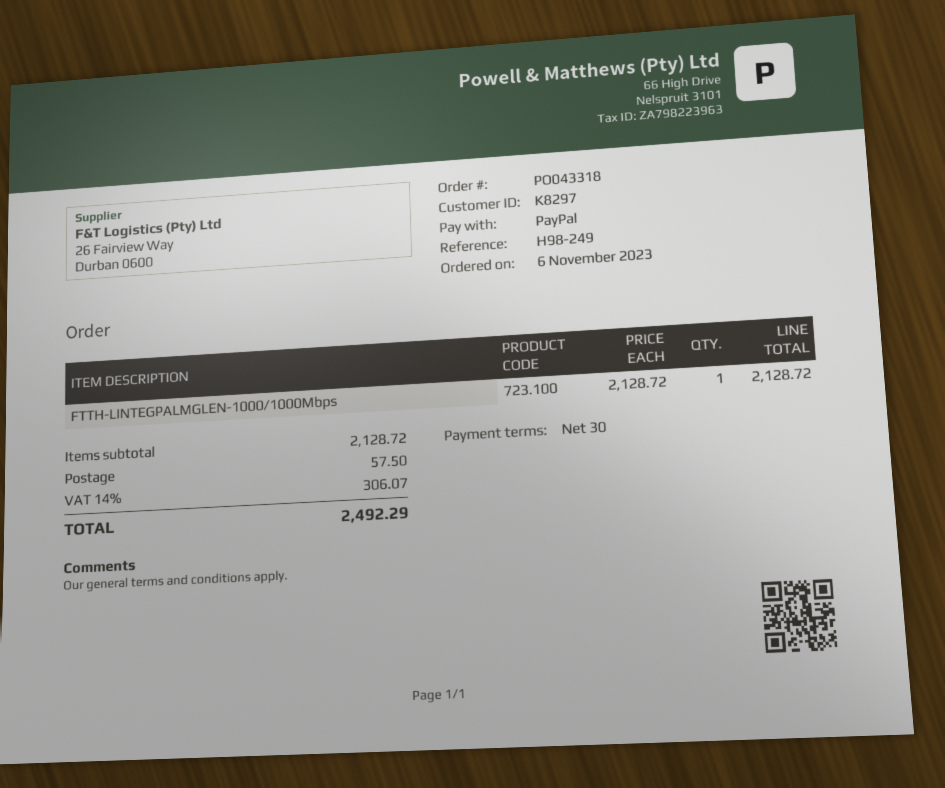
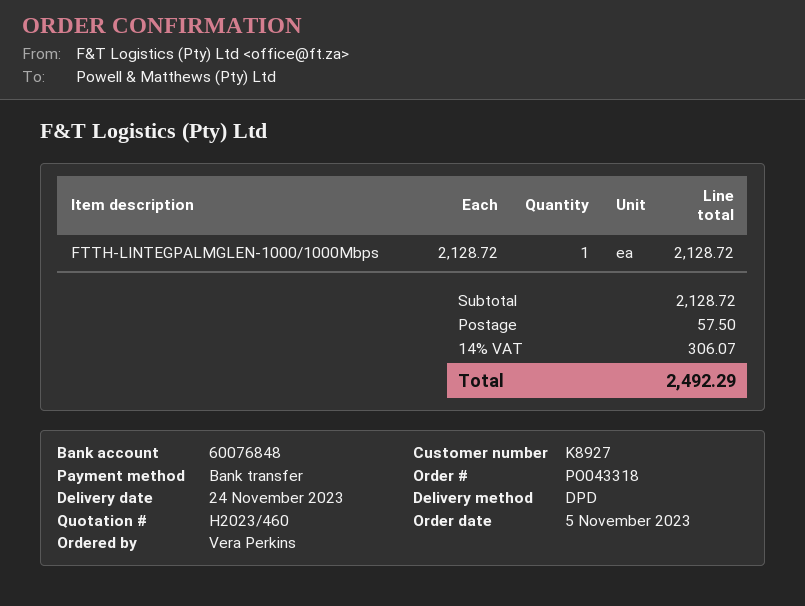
order date: 2023-11-06 -> 2023-11-05
customer number: K8297 -> K8927
payment method: PayPal -> bank transfer

